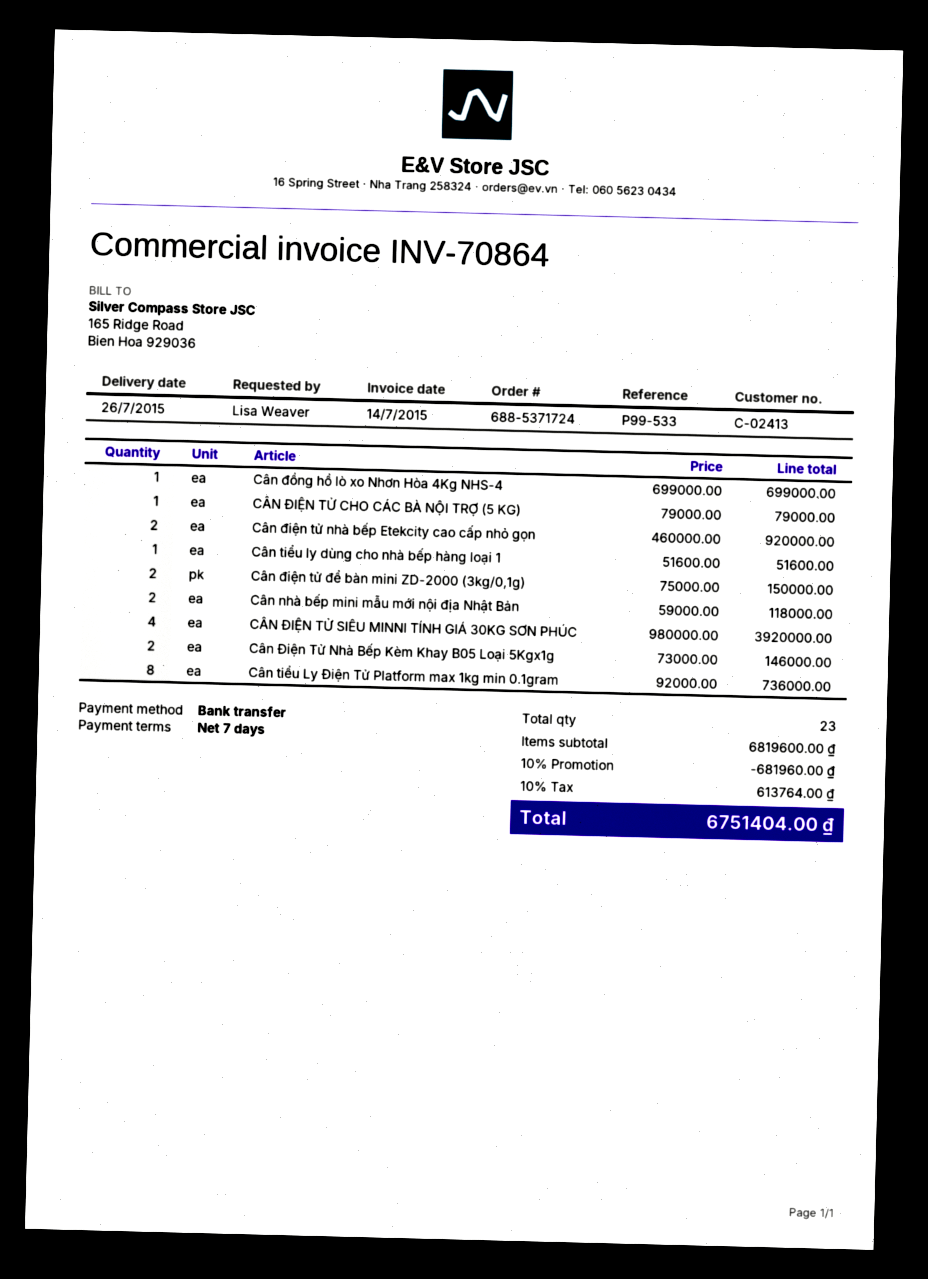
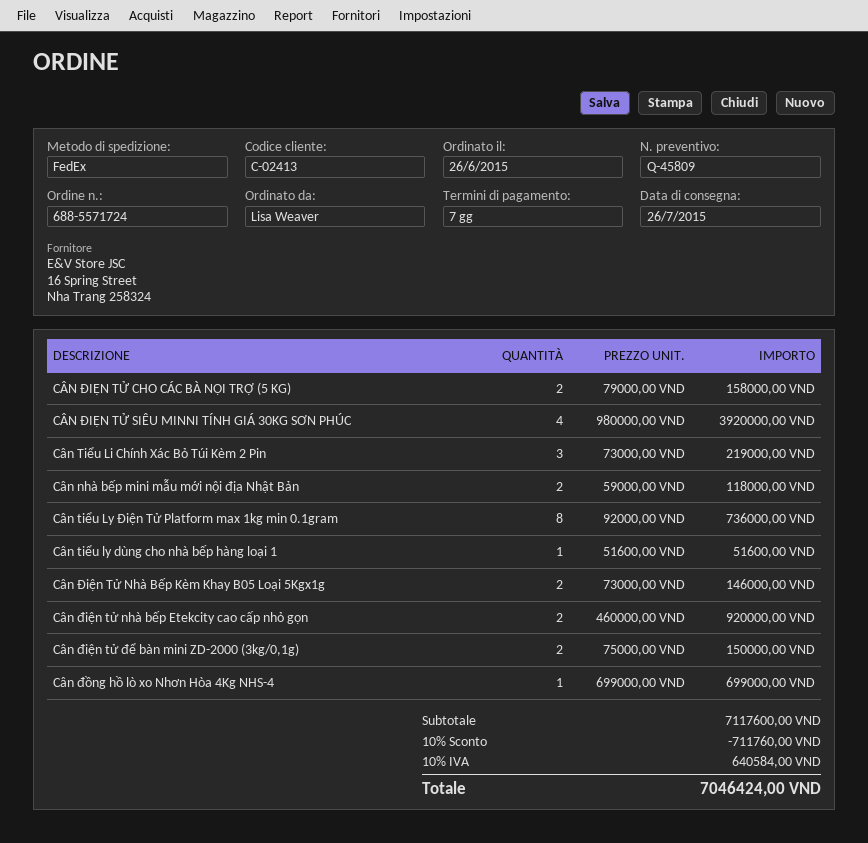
order number: 688-5371724 -> 688-5571724
CÂN ĐIỆN TỬ CHO CÁC BÀ NỘI TRỢ (5 KG): 1 x 79000.00 = 79000.00 -> 2 x 79000.00 = 158000.00
Cân Tiểu Li Chính Xác Bỏ Túi Kèm 2 Pin: none -> 3 x 73000.00 = 219000.00
subtotal: 6819600.00 -> 7117600.00
discount: 10% = 681960.00 -> 10% = 711760.00
tax: 10% = 613764.00 -> 10% = 640584.00
total: 6751404.00 -> 7046424.00

